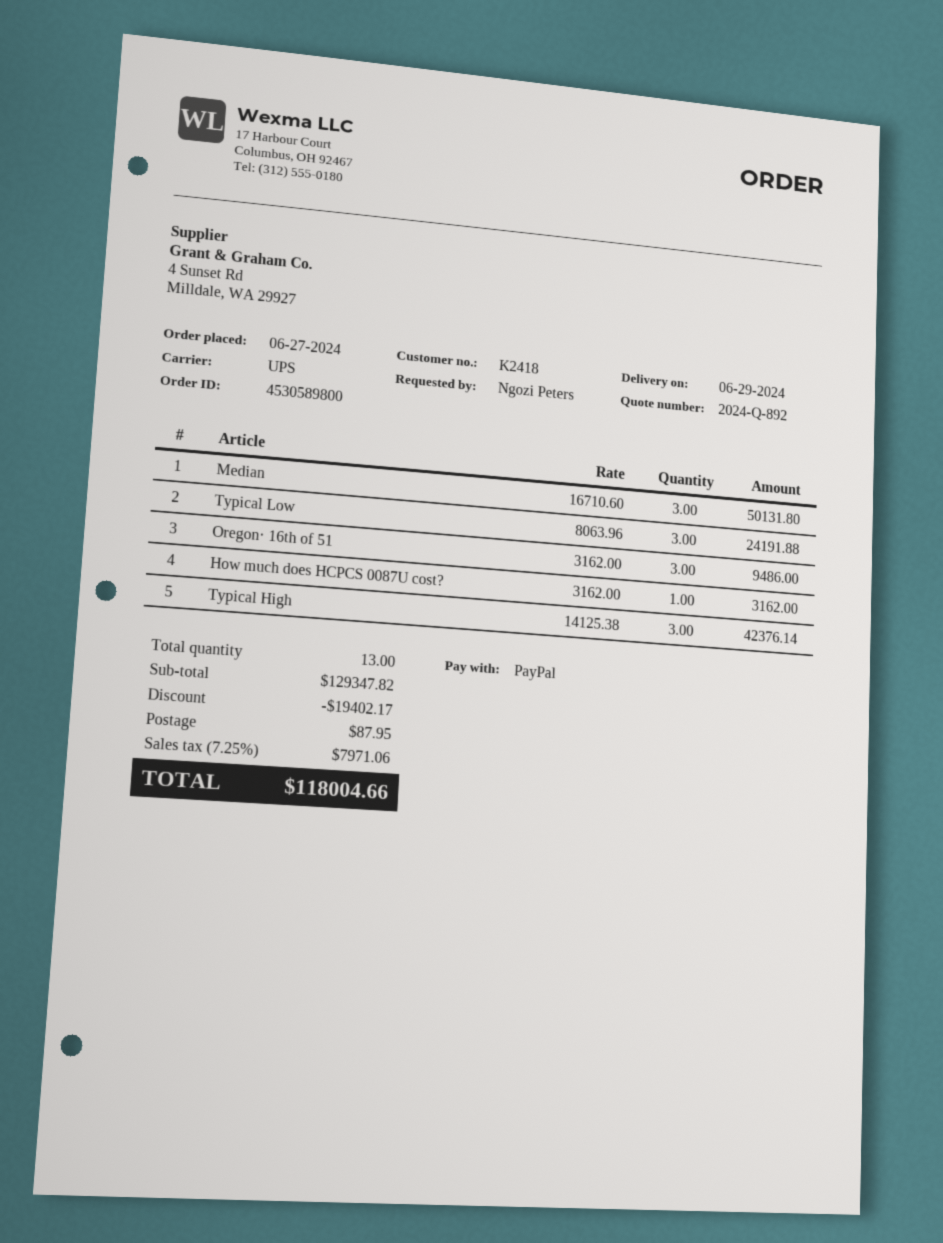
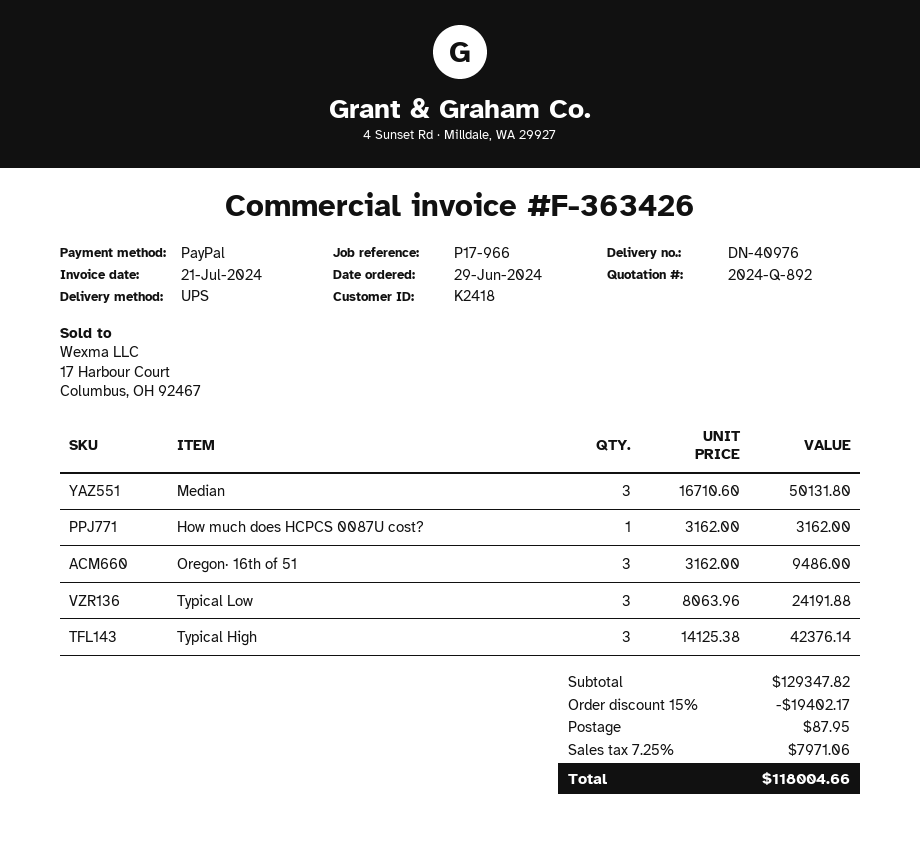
order date: 2024-06-27 -> 2024-06-29

